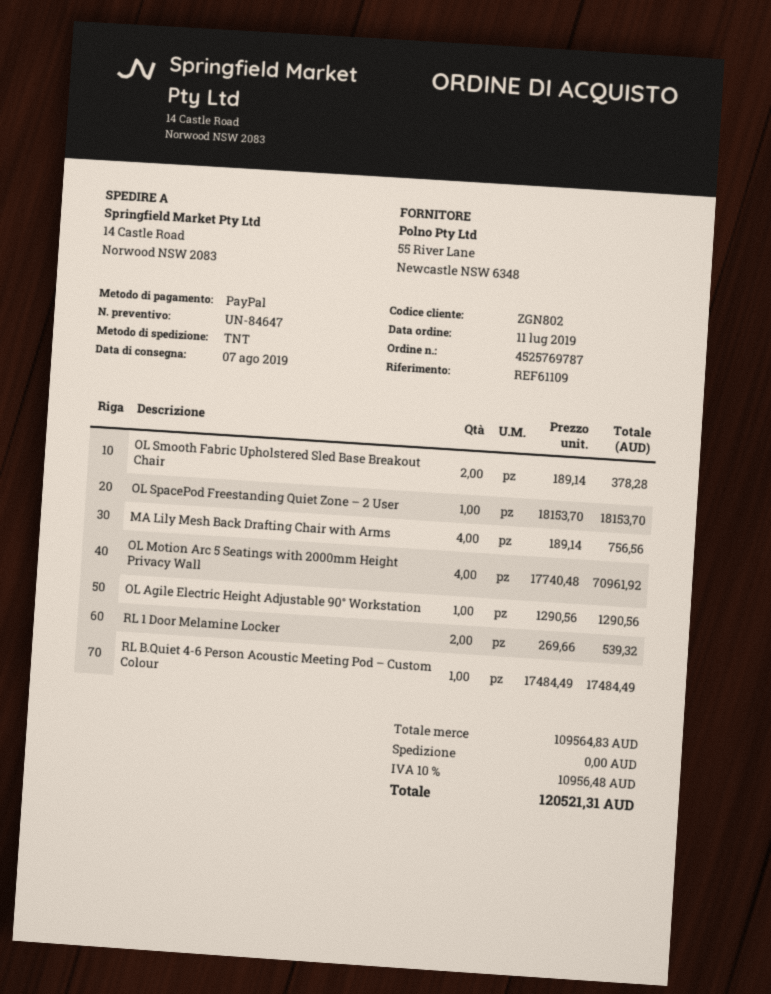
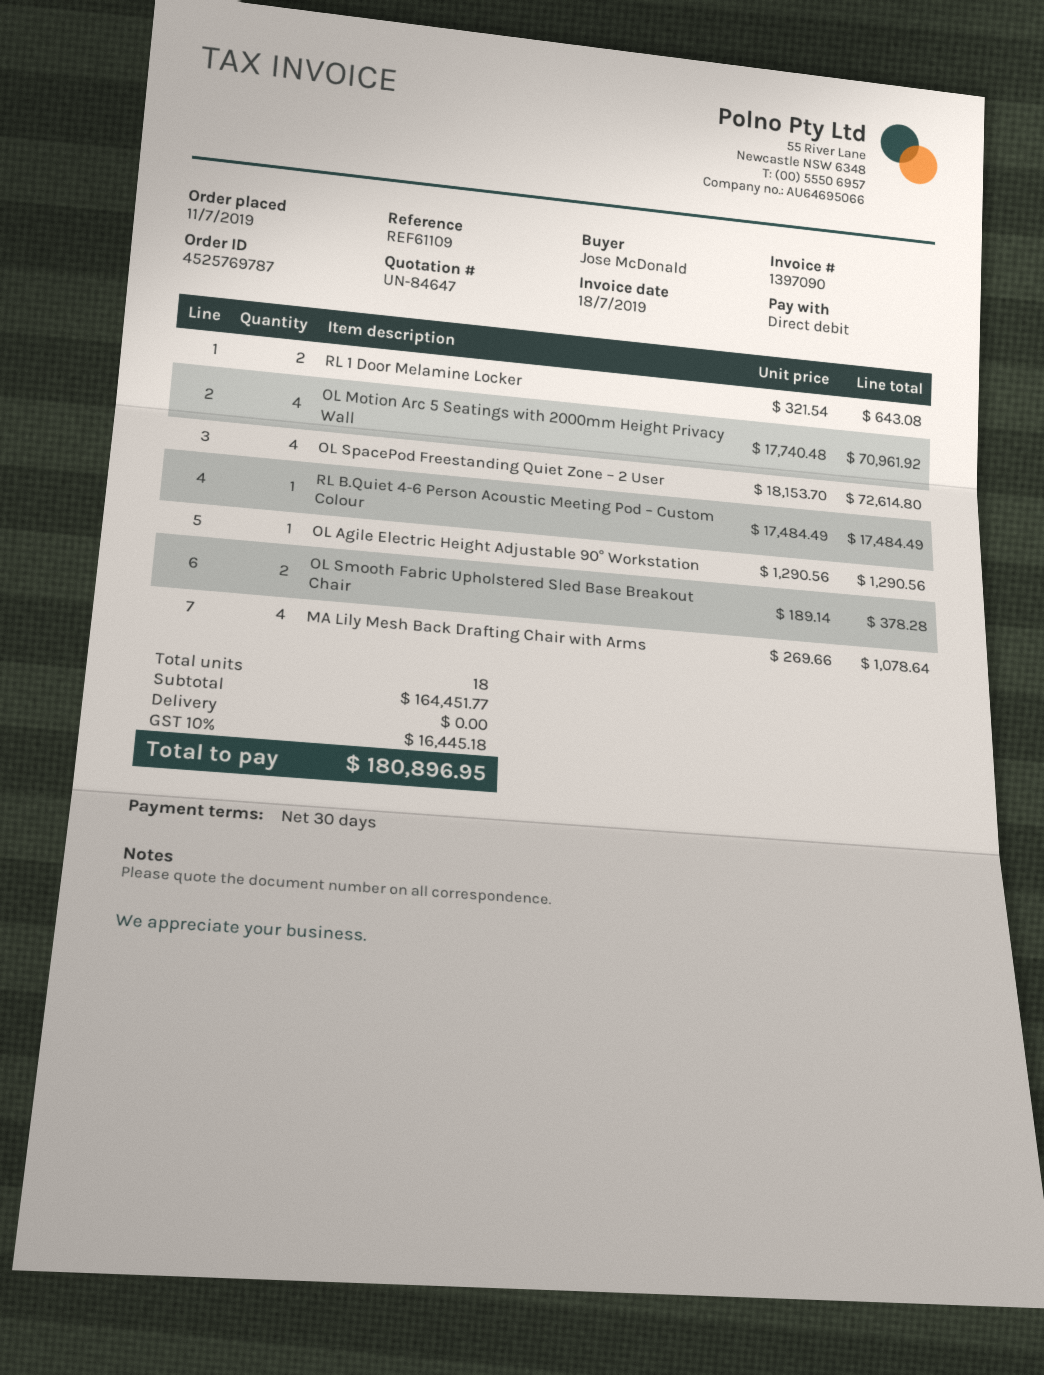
payment method: PayPal -> direct debit
OL SpacePod Freestanding Quiet Zone – 2 User: 1 x 18153.70 = 18153.70 -> 4 x 18153.70 = 72614.80
MA Lily Mesh Back Drafting Chair with Arms: 4 x 189.14 = 756.56 -> 4 x 269.66 = 1078.64
RL 1 Door Melamine Locker: 2 x 269.66 = 539.32 -> 2 x 321.54 = 643.08
subtotal: 109564.83 -> 164451.77
tax: 10% = 10956.48 -> 10% = 16445.18
total: 120521.31 -> 180896.95

